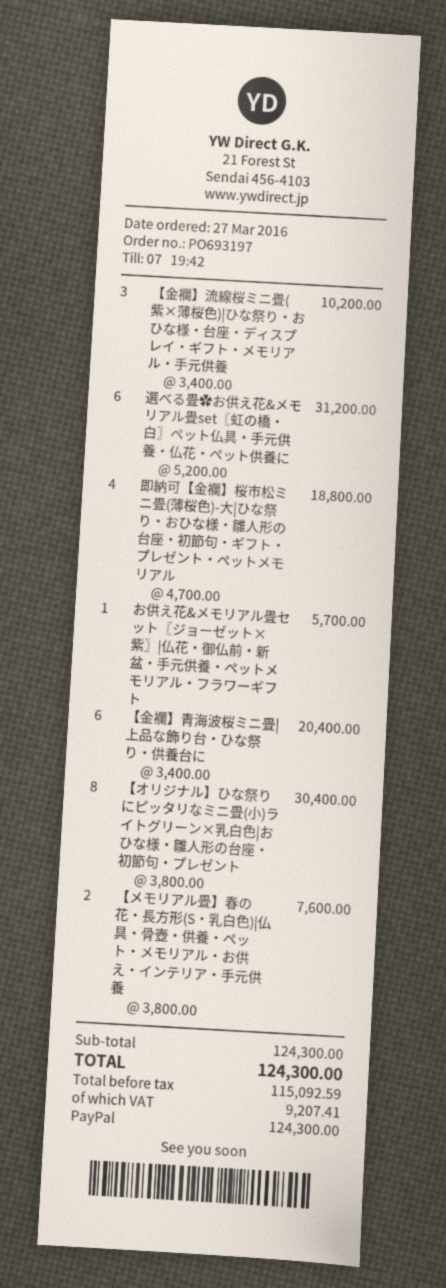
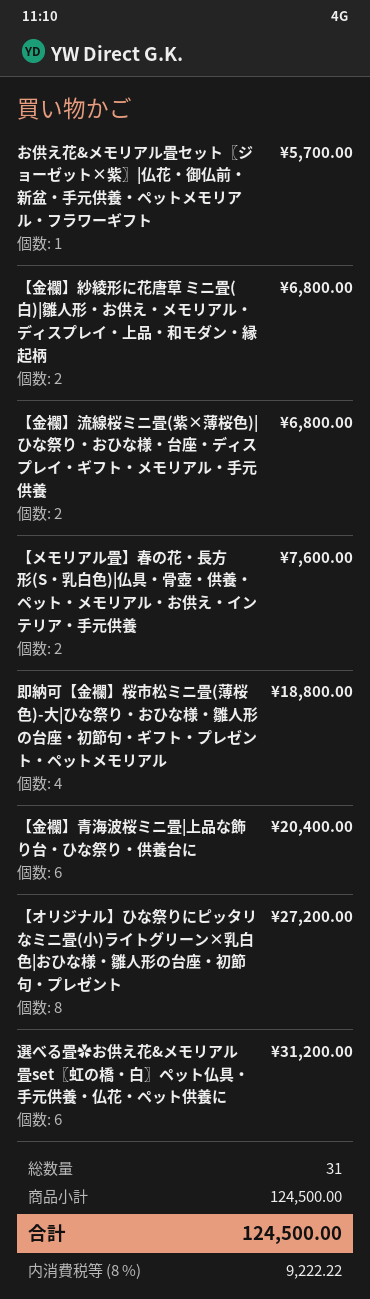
【金襴】流線桜ミニ畳(紫×薄桜色)|ひな祭り・おひな様・台座・ディスプレイ・ギフト・メモリアル・手元供養: 3 for 10200.00 -> 2 for 6800.00
【オリジナル】ひな祭りにピッタリなミニ畳(小)ライトグリーン×乳白色|おひな様・雛人形の台座・初節句・プレゼント: 8 for 30400.00 -> 8 for 27200.00
【金襴】紗綾形に花唐草 ミニ畳(白)|雛人形・お供え・メモリアル・ディスプレイ・上品・和モダン・縁起柄: none -> 2 for 6800.00
subtotal: 124300.00 -> 124500.00
tax: 9207.41 -> 9222.22
total: 124300.00 -> 124500.00

